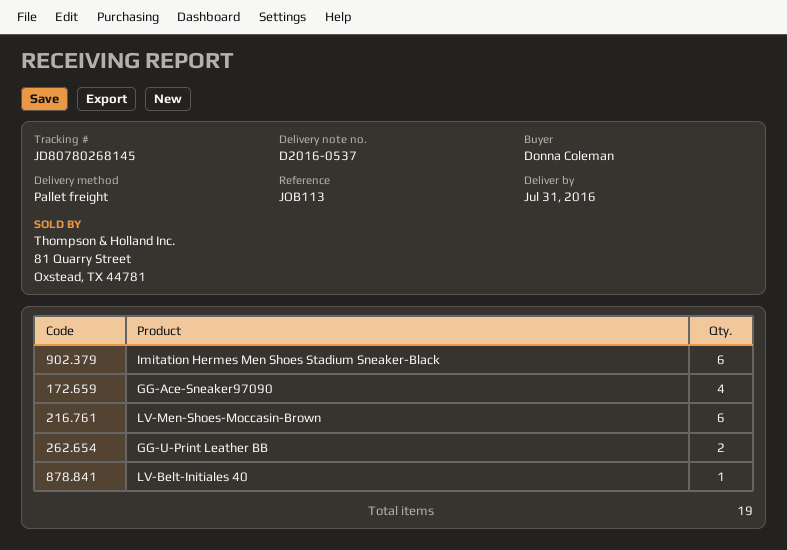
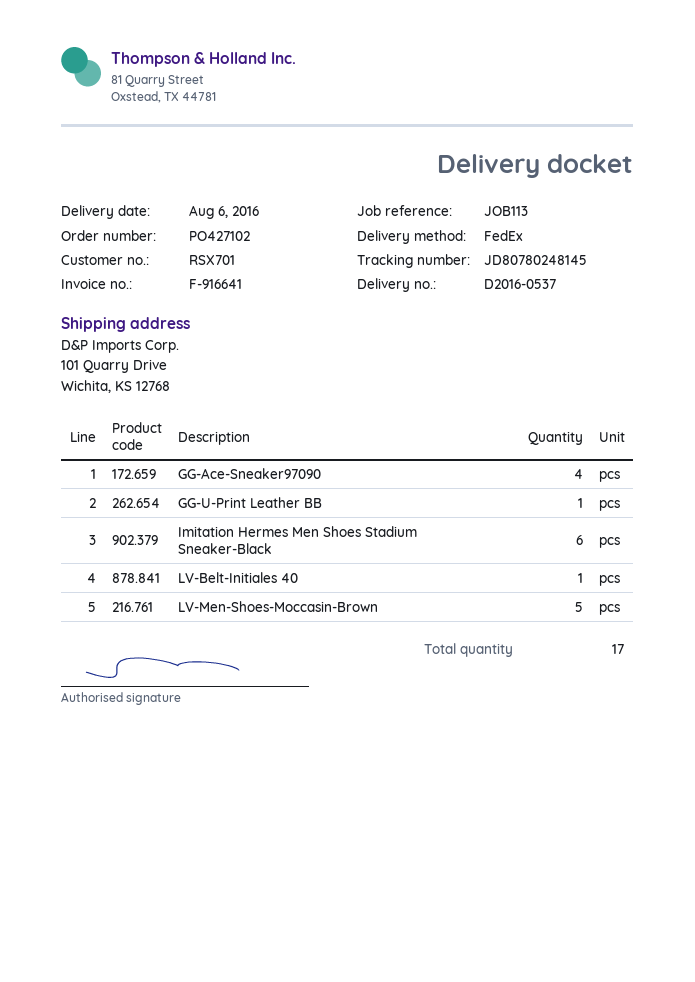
delivery date: 2016-07-31 -> 2016-08-06
shipping method: pallet freight -> FedEx
tracking number: JD80780268145 -> JD80780248145
LV-Men-Shoes-Moccasin-Brown: 6 -> 5
GG-U-Print Leather BB: 2 -> 1
total quantity: 19 -> 17

